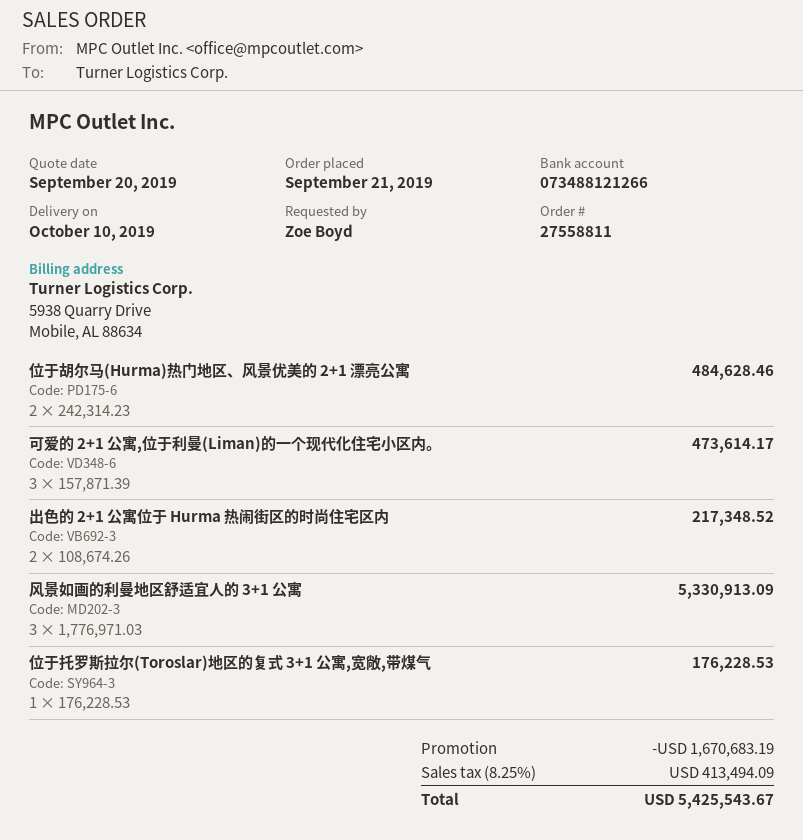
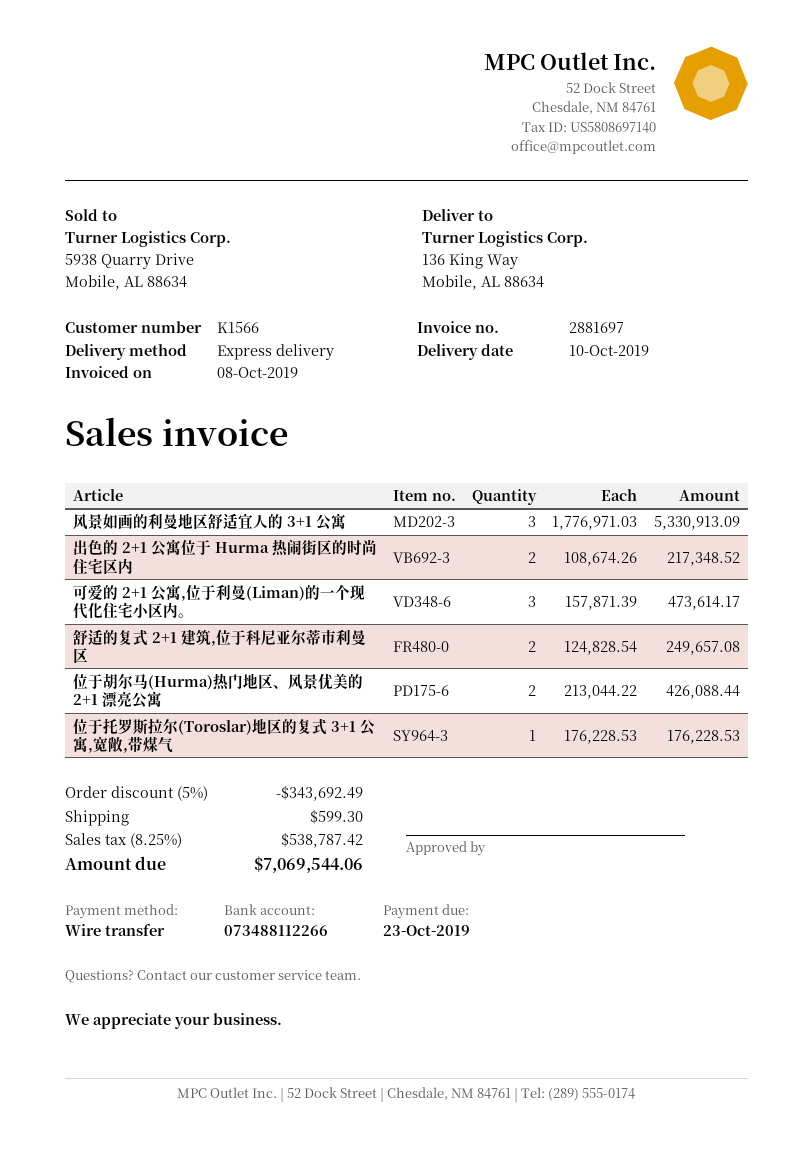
bank account: 073488121266 -> 073488112266
位于胡尔马(Hurma)热门地区、风景优美的 2+1 漂亮公寓: 2 x 242314.23 = 484628.46 -> 2 x 213044.22 = 426088.44
舒适的复式 2+1 建筑,位于科尼亚尔蒂市利曼区: none -> 2 x 124828.54 = 249657.08
discount: 1670683.19 -> 343692.49
shipping: none -> 599.30
tax: 8.25% = 413494.09 -> 8.25% = 538787.42
total: 5425543.67 -> 7069544.06

